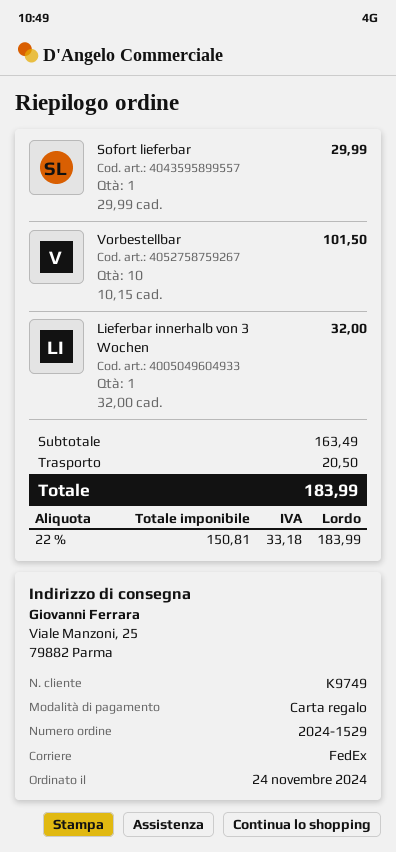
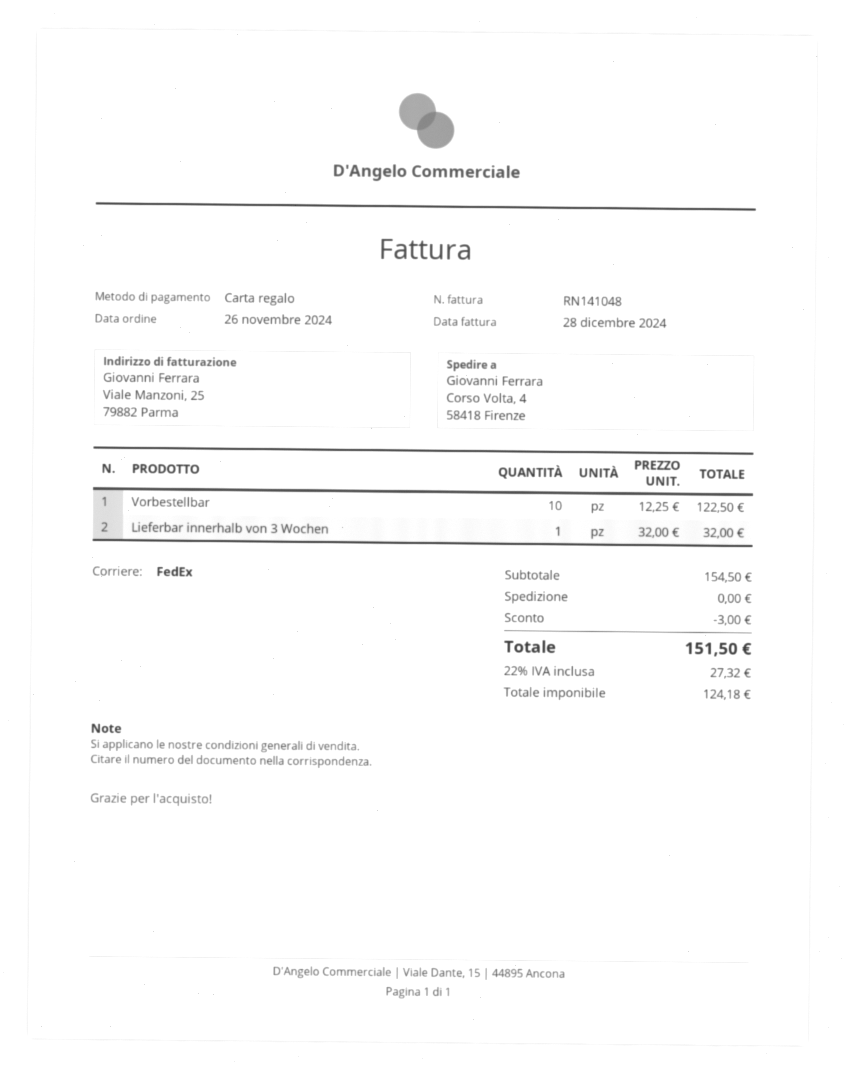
order date: 2024-11-24 -> 2024-11-26
ship to: Viale Manzoni, 25, 79882 Parma -> Corso Volta, 4, 58418 Firenze
Sofort lieferbar: 1 x 29.99 = 29.99 -> none
Vorbestellbar: 10 x 10.15 = 101.50 -> 10 x 12.25 = 122.50
subtotal: 163.49 -> 154.50
discount: none -> 3.00
shipping: 20.50 -> 0.00
net: 150.81 -> 124.18
tax: 22% = 33.18 -> 22% = 27.32
total: 183.99 -> 151.50

